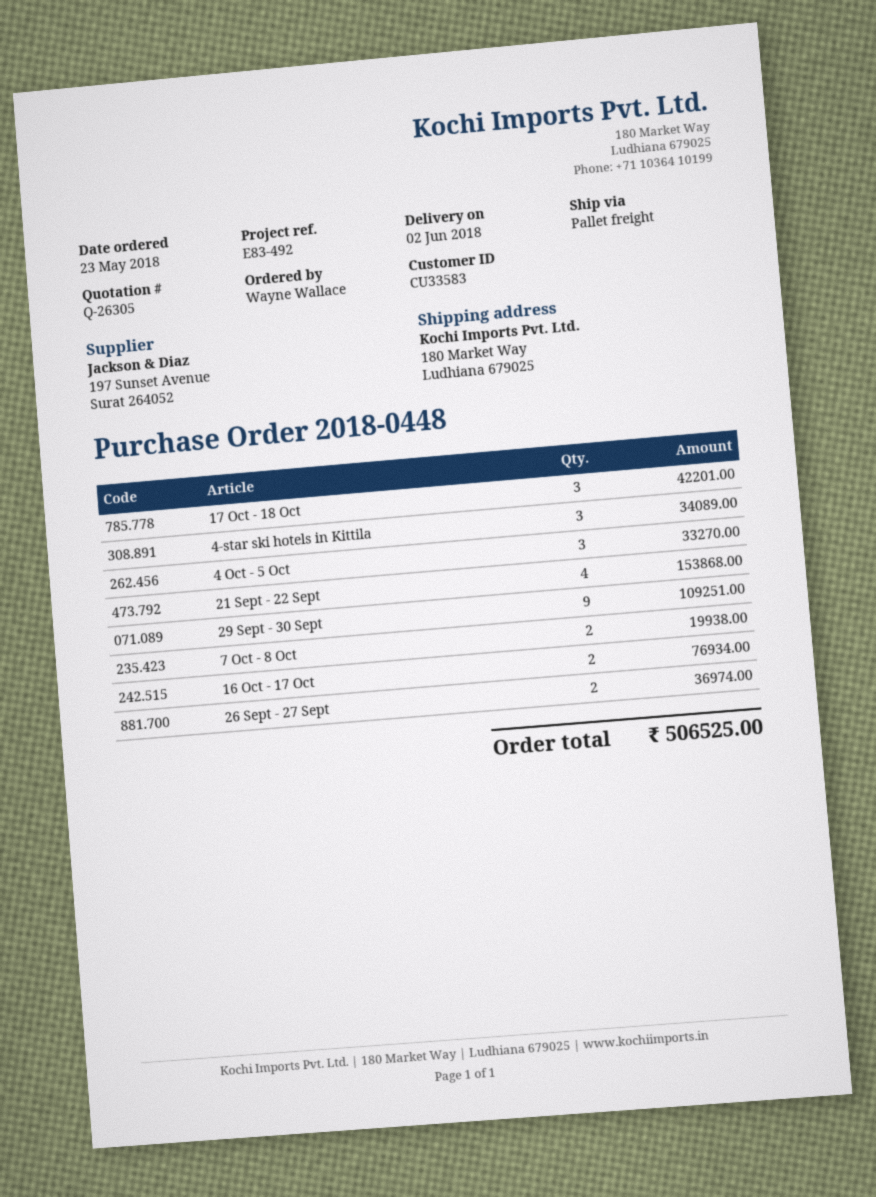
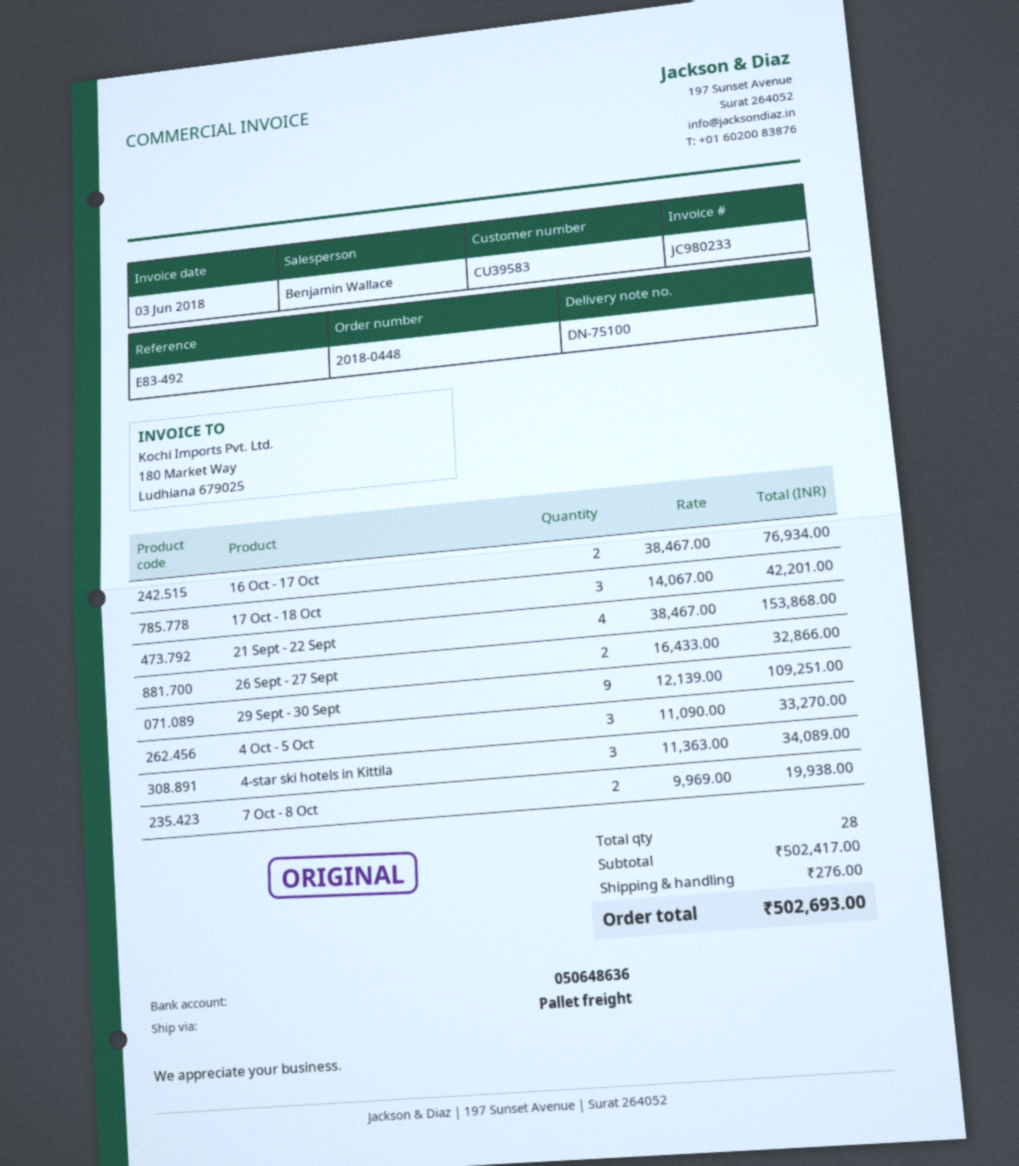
customer number: CU33583 -> CU39583
26 Sept - 27 Sept: 2 for 36974.00 -> 2 for 32866.00
shipping: none -> 276.00
total: 506525.00 -> 502693.00

